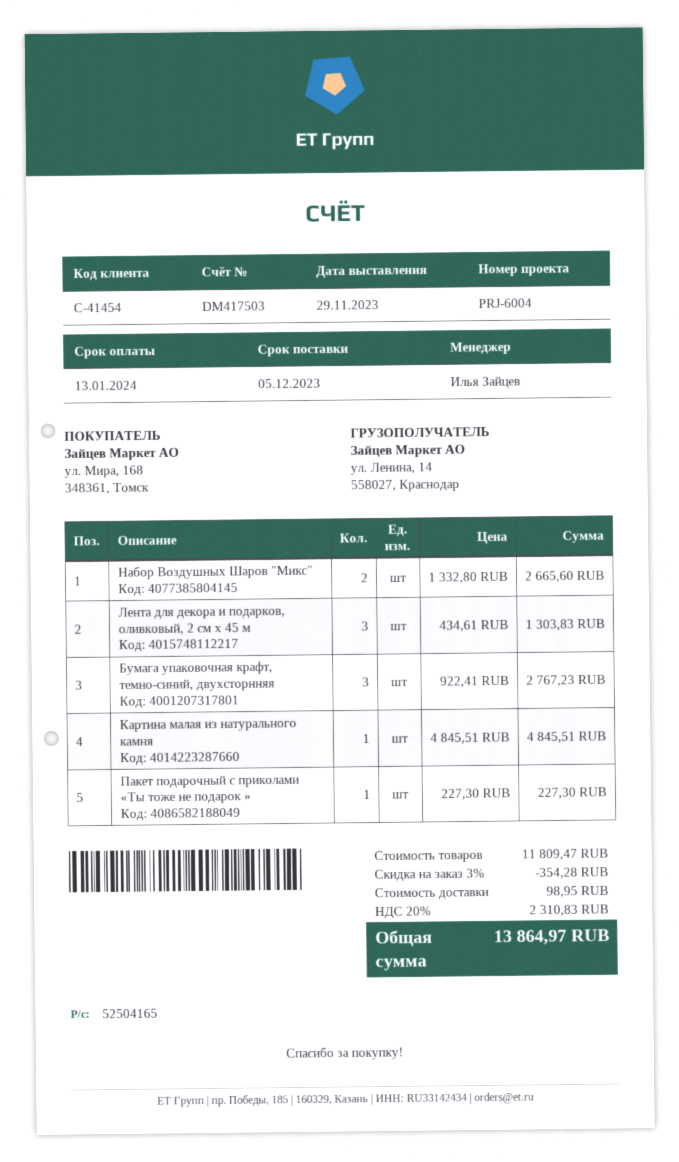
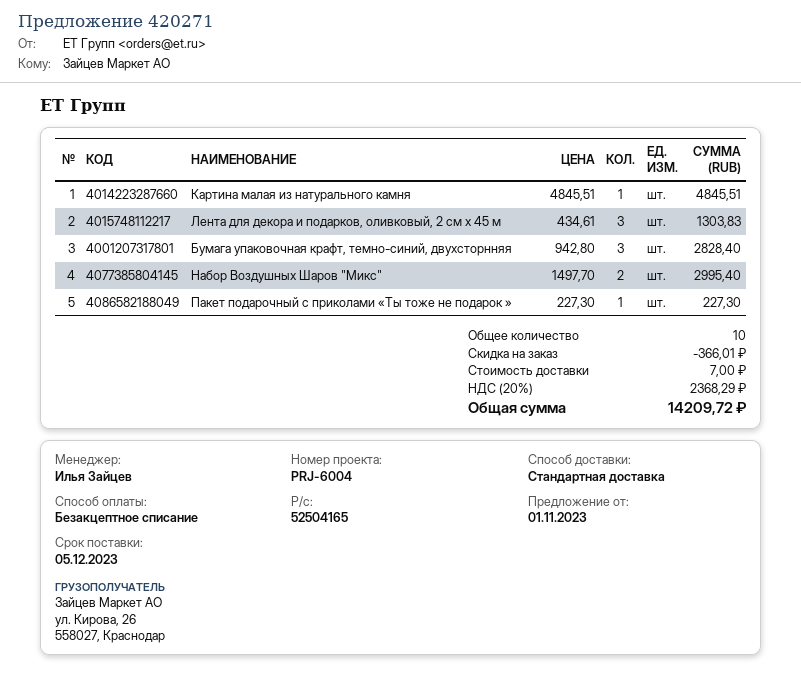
ship to: ул. Ленина, 14, 558027, Краснодар -> ул. Кирова, 26, 558027, Краснодар
Набор Воздушных Шаров "Микс": 2 x 1332.80 = 2665.60 -> 2 x 1497.70 = 2995.40
Бумага упаковочная крафт, темно-синий, двухсторнняя: 3 x 922.41 = 2767.23 -> 3 x 942.80 = 2828.40
discount: 354.28 -> 366.01
shipping: 98.95 -> 7.00
tax: 20% = 2310.83 -> 20% = 2368.29
total: 13864.97 -> 14209.72

